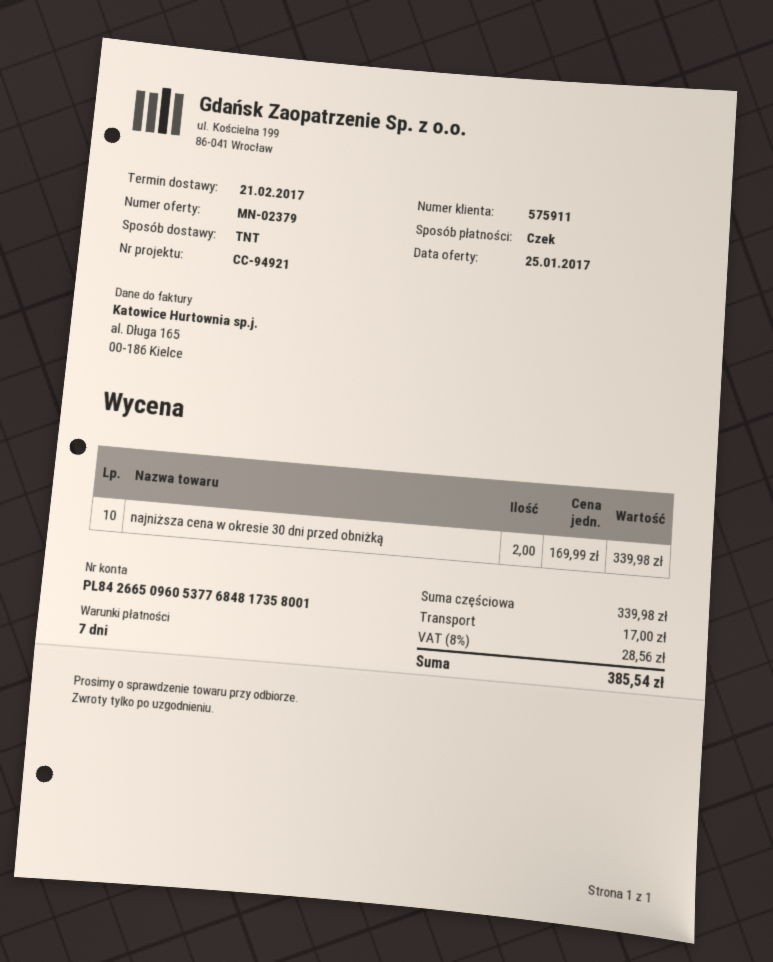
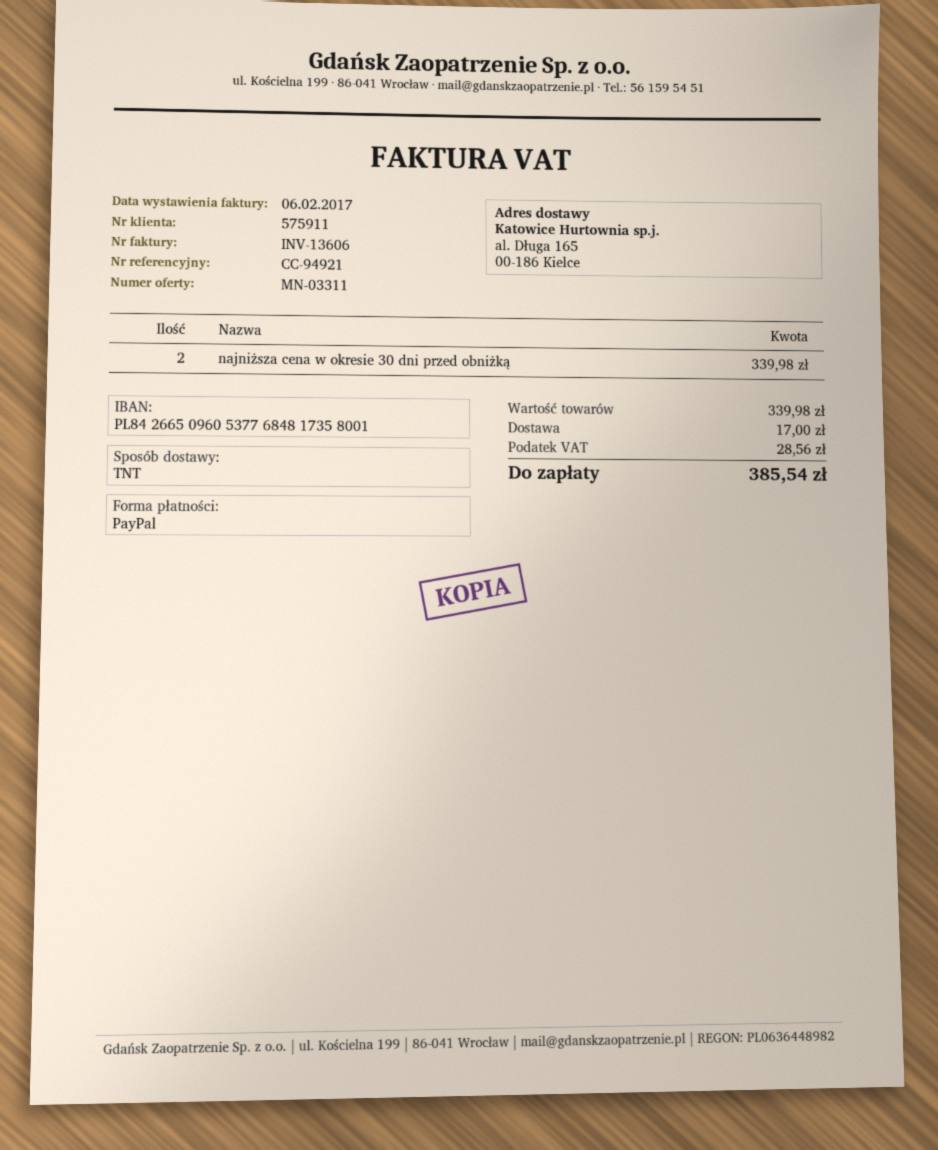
quote number: MN-02379 -> MN-03311
payment method: cheque -> PayPal

